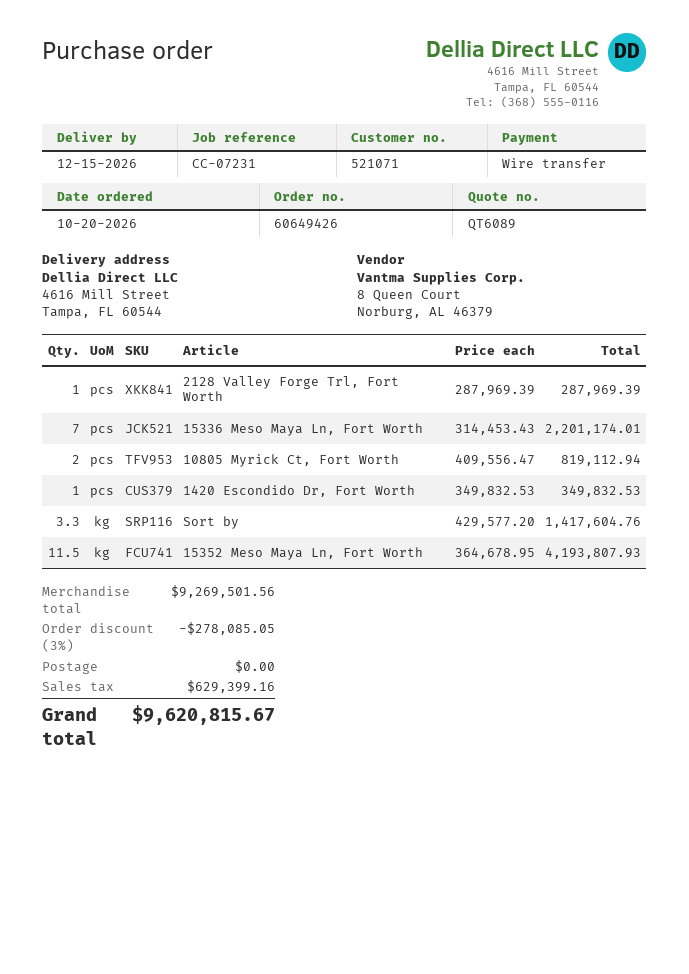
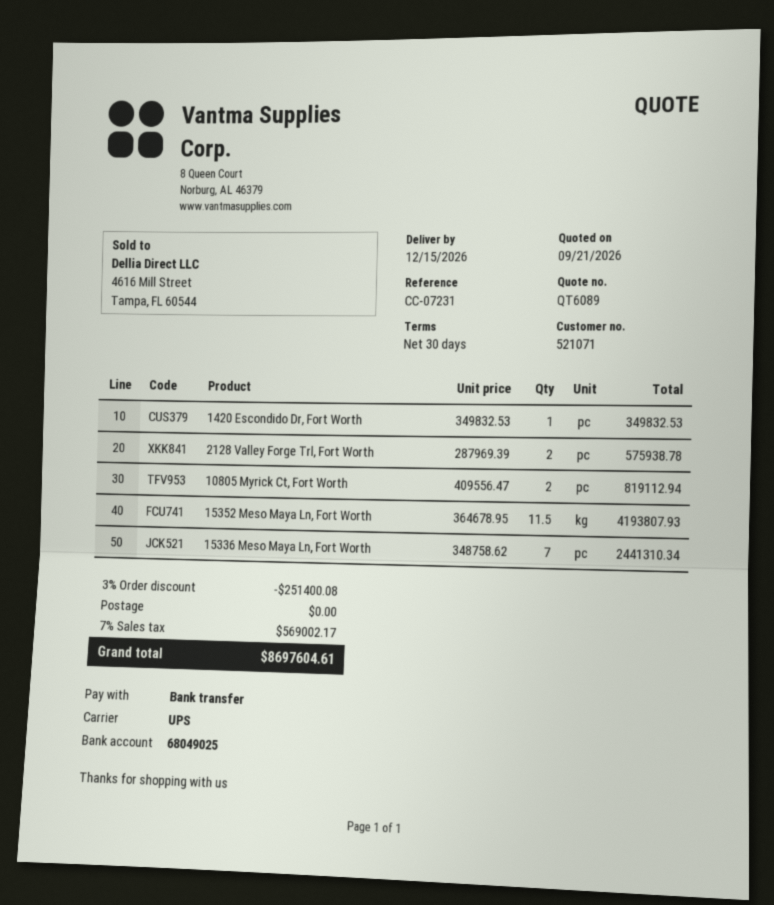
2128 Valley Forge Trl, Fort Worth: 1 x 287969.39 = 287969.39 -> 2 x 287969.39 = 575938.78
15336 Meso Maya Ln, Fort Worth: 7 x 314453.43 = 2201174.01 -> 7 x 348758.62 = 2441310.34
Sort by: 3.3 x 429577.20 = 1417604.76 -> none
discount: 3% = 278085.05 -> 3% = 251400.08
tax: 629399.16 -> 569002.17
total: 9620815.67 -> 8697604.61

